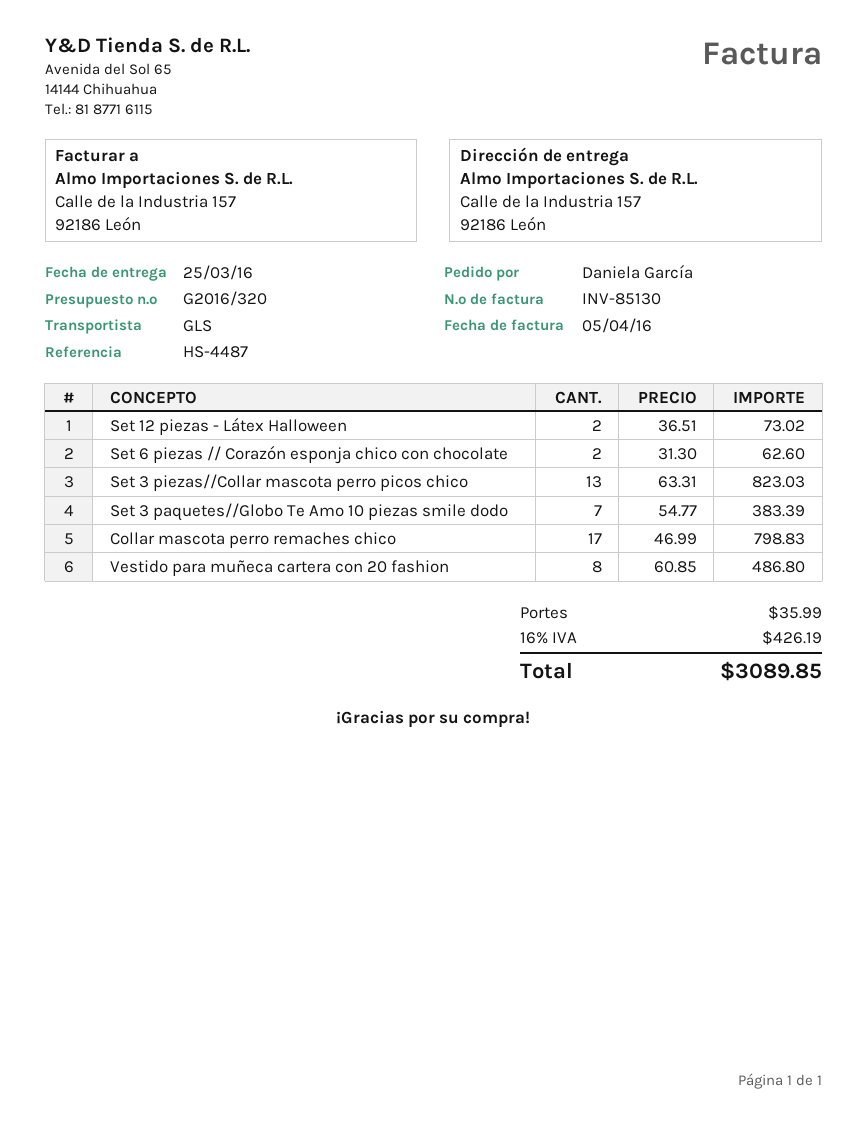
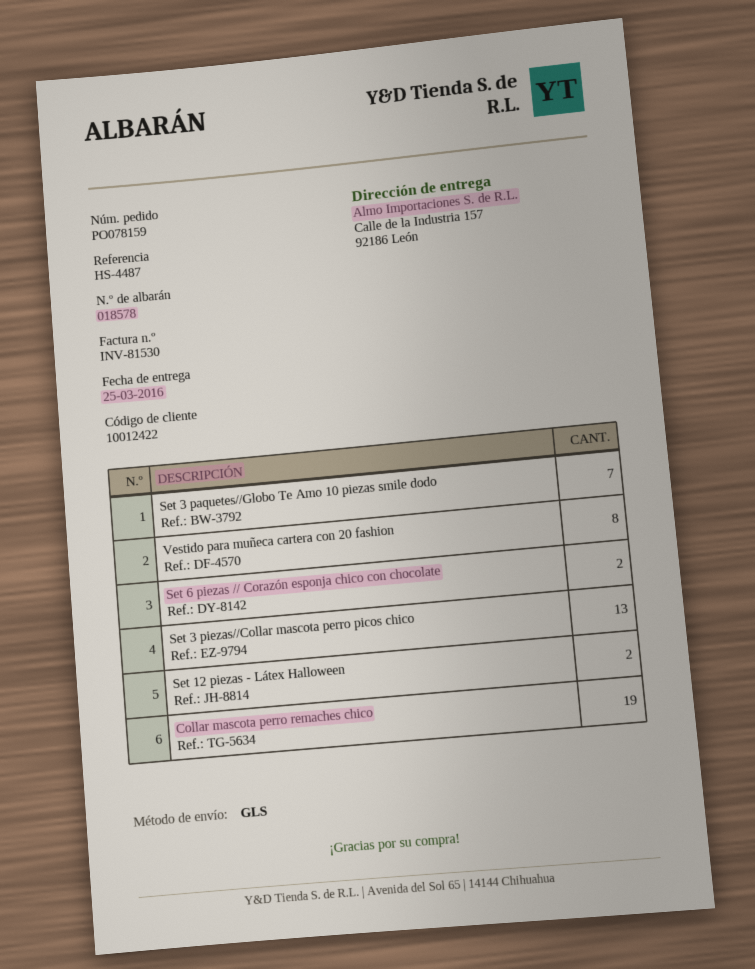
invoice number: INV-85130 -> INV-81530
Collar mascota perro remaches chico: 17 -> 19

